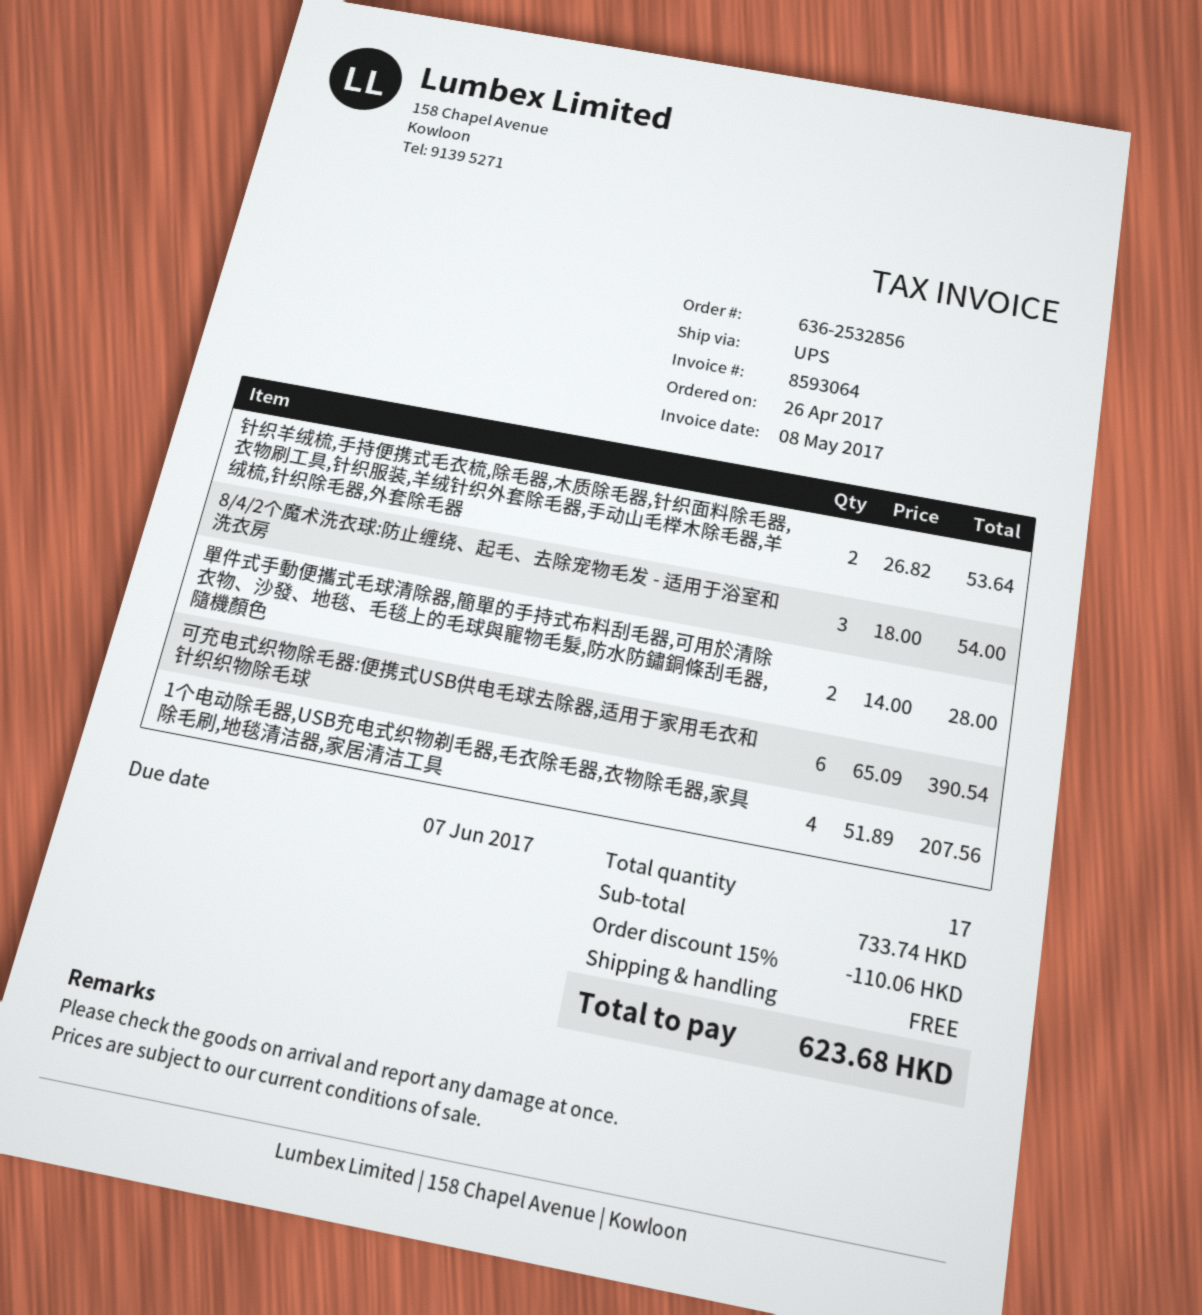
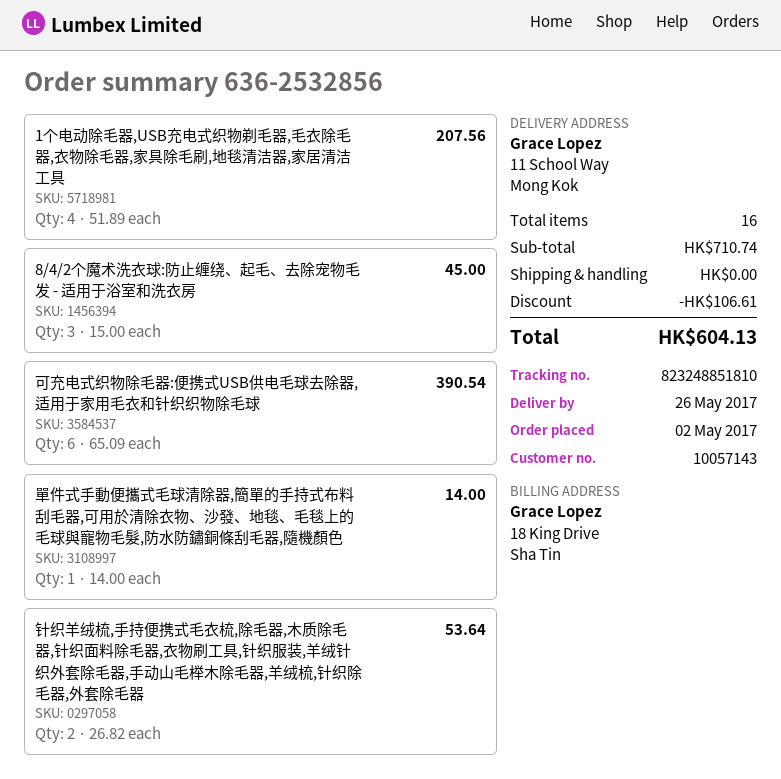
order date: 2017-04-26 -> 2017-05-02
8/4/2个魔术洗衣球:防止缠绕、起毛、去除宠物毛发 - 适用于浴室和洗衣房: 3 x 18.00 = 54.00 -> 3 x 15.00 = 45.00
單件式手動便攜式毛球清除器,簡單的手持式布料刮毛器,可用於清除衣物、沙發、地毯、毛毯上的毛球與寵物毛髮,防水防鏽銅條刮毛器,隨機顏色: 2 x 14.00 = 28.00 -> 1 x 14.00 = 14.00
total quantity: 17 -> 16
subtotal: 733.74 -> 710.74
discount: 110.06 -> 106.61
total: 623.68 -> 604.13

